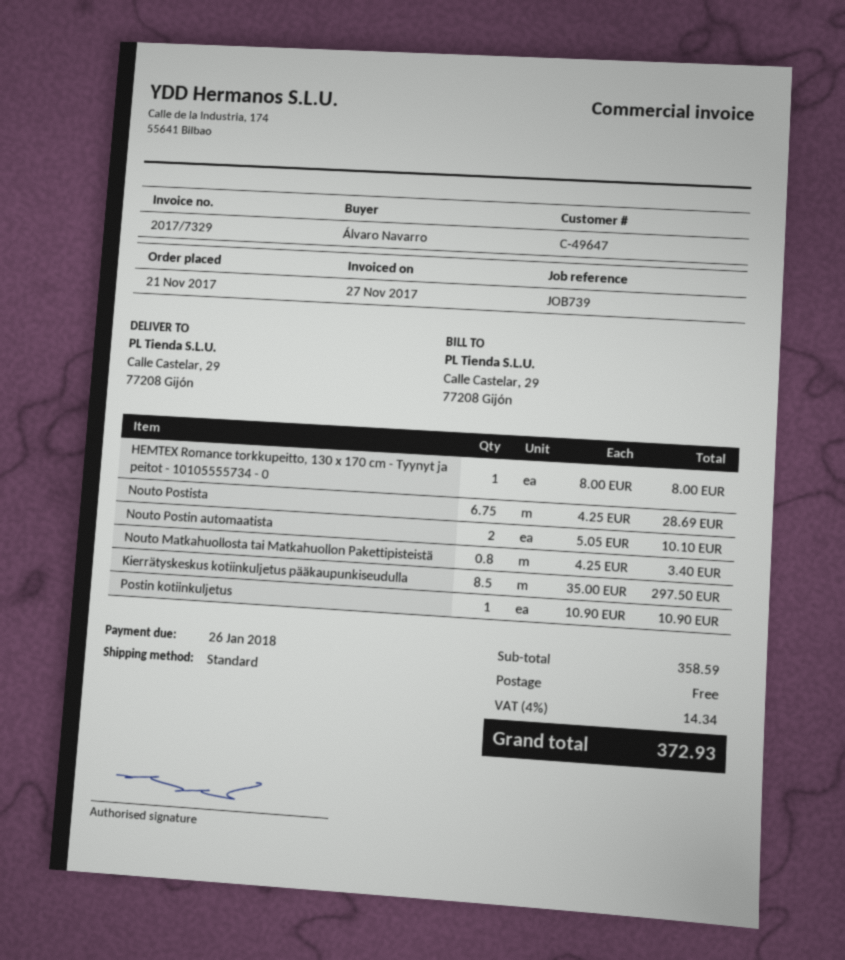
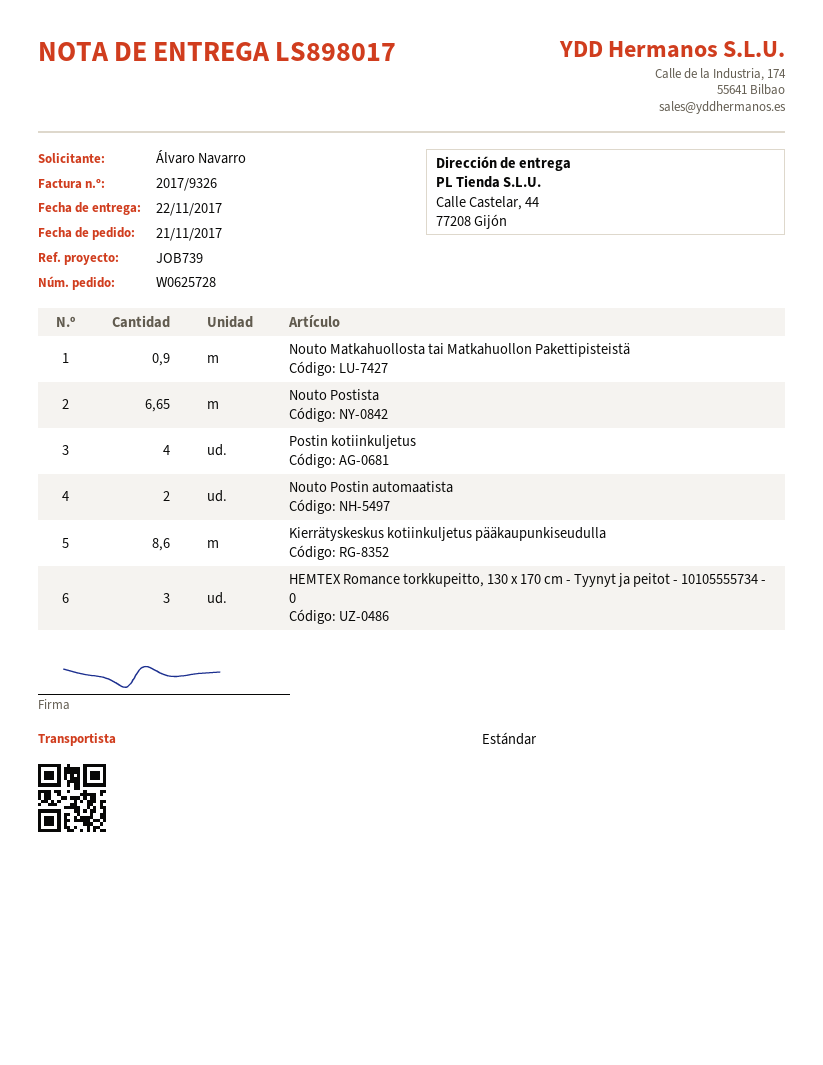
invoice number: 2017/7329 -> 2017/9326
ship to: Calle Castelar, 29, 77208 Gijón -> Calle Castelar, 44, 77208 Gijón
HEMTEX Romance torkkupeitto, 130 x 170 cm - Tyynyt ja peitot - 10105555734 - 0: 1 -> 3
Nouto Postista: 6.75 -> 6.65
Nouto Matkahuollosta tai Matkahuollon Pakettipisteistä: 0.8 -> 0.9
Kierrätyskeskus kotiinkuljetus pääkaupunkiseudulla: 8.5 -> 8.6
Postin kotiinkuljetus: 1 -> 4

